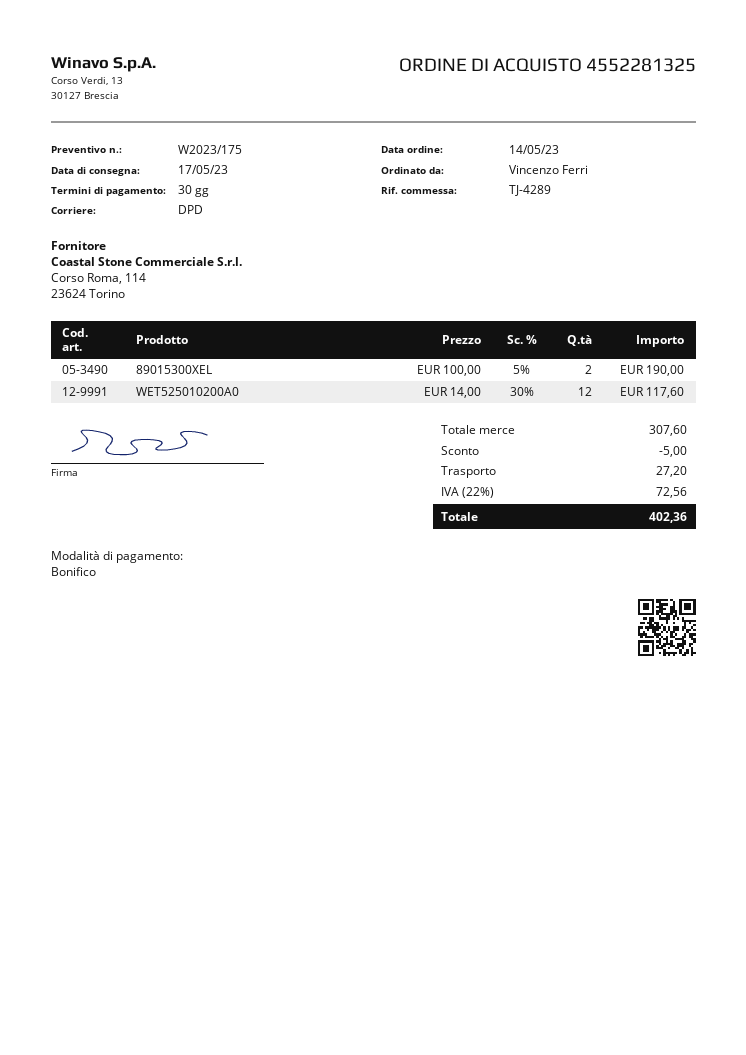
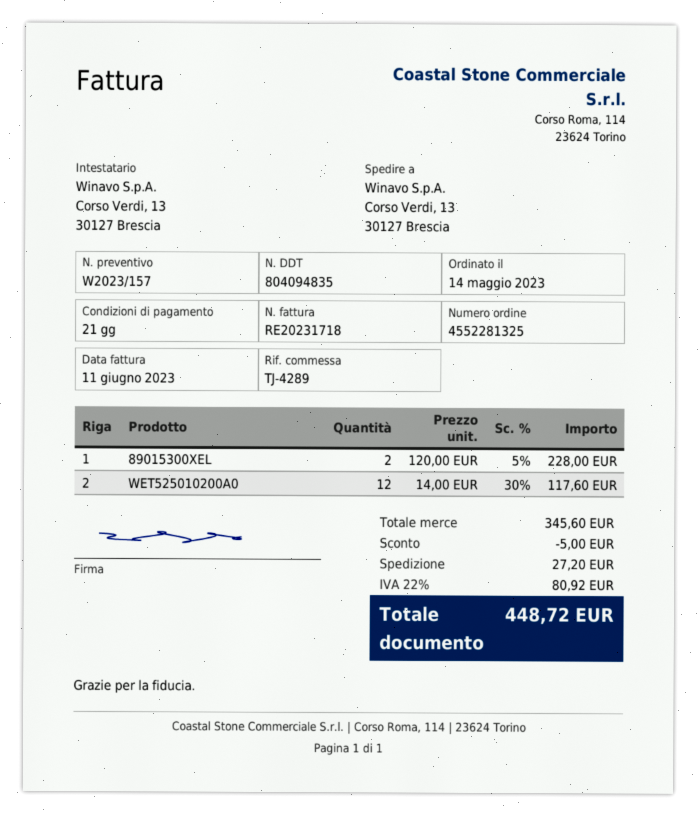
quote number: W2023/175 -> W2023/157
payment terms: 30 days -> 21 days
89015300XEL: 2 x 100.00 - 5% = 190.00 -> 2 x 120.00 - 5% = 228.00
subtotal: 307.60 -> 345.60
tax: 22% = 72.56 -> 22% = 80.92
total: 402.36 -> 448.72

